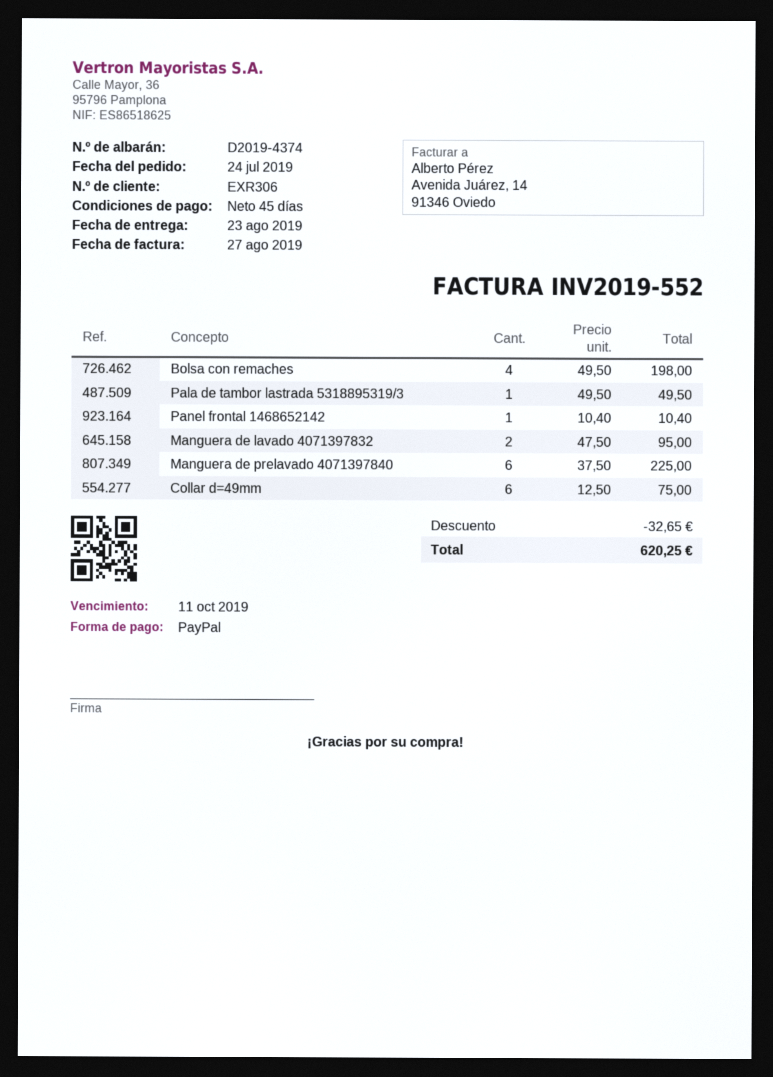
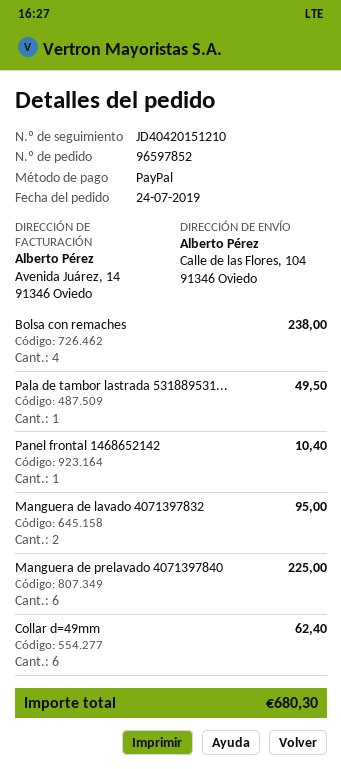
Bolsa con remaches: 4 for 198.00 -> 4 for 238.00
Collar d=49mm: 6 for 75.00 -> 6 for 62.40
discount: 32.65 -> none
total: 620.25 -> 680.30

